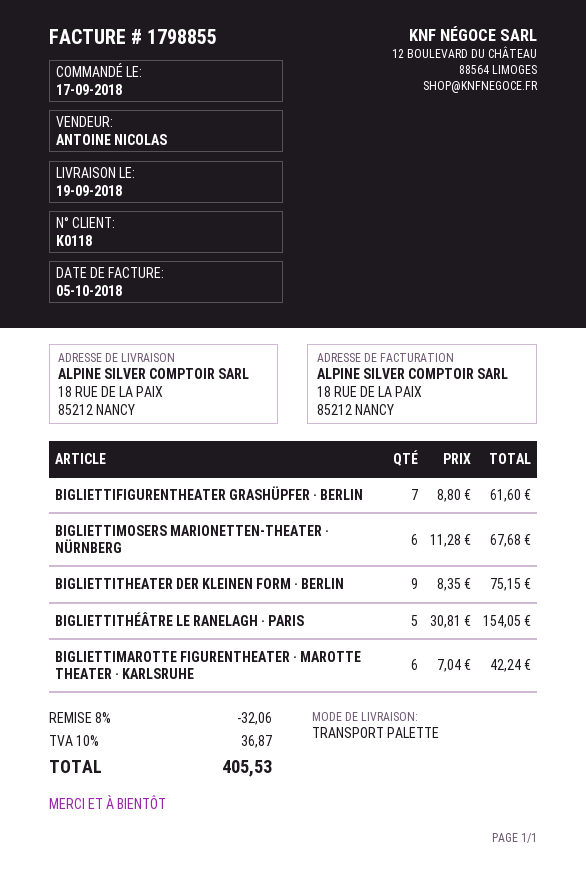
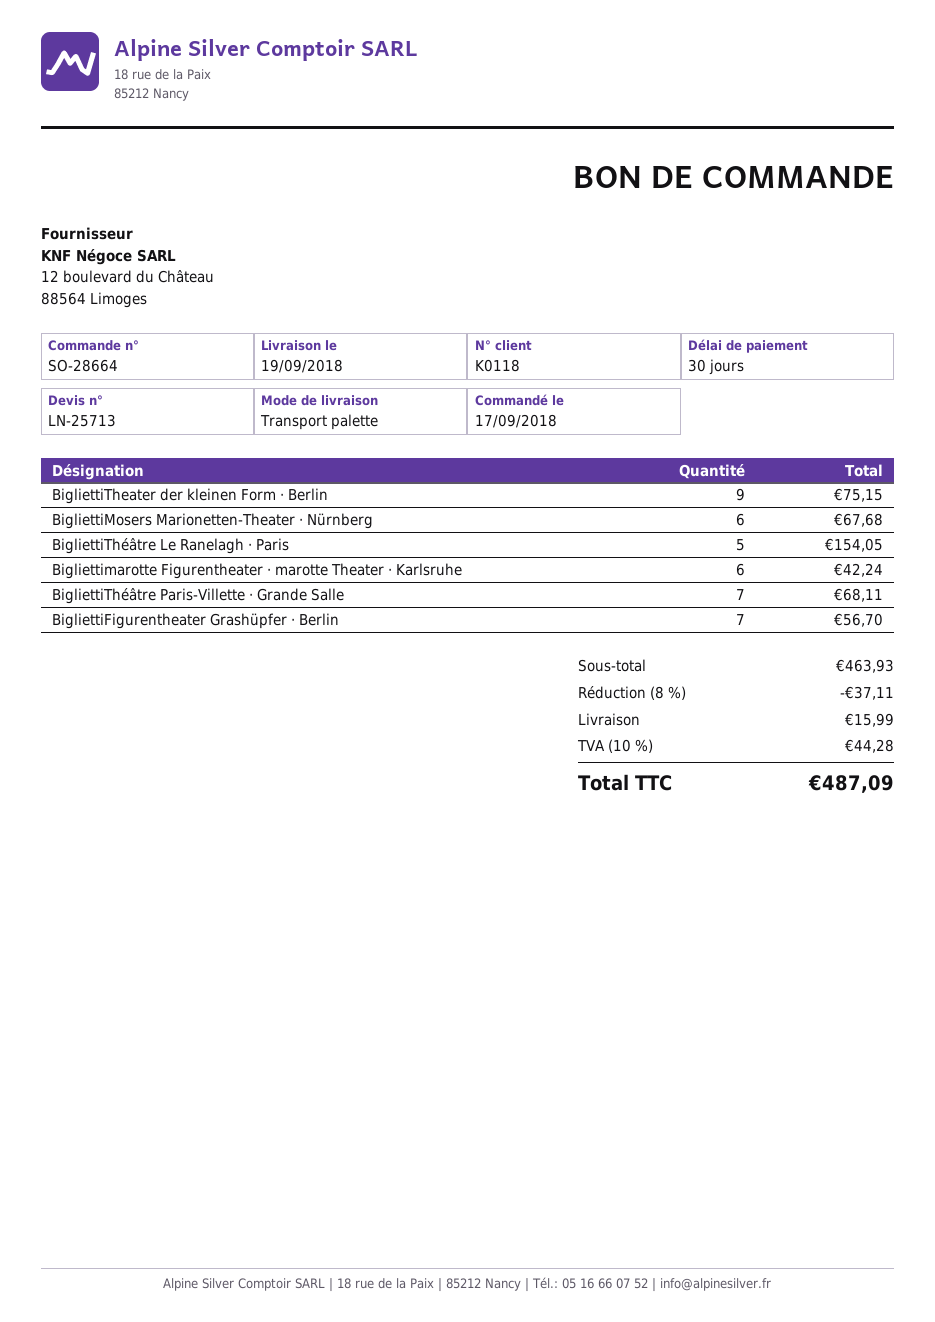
BIGLIETTIFIGURENTHEATER GRASHÜPFER · BERLIN: 7 for 61.60 -> 7 for 56.70
BigliettiThéâtre Paris-Villette · Grande Salle: none -> 7 for 68.11
discount: 8% = 32.06 -> 8% = 37.11
shipping: none -> 15.99
tax: 10% = 36.87 -> 10% = 44.28
total: 405.53 -> 487.09

